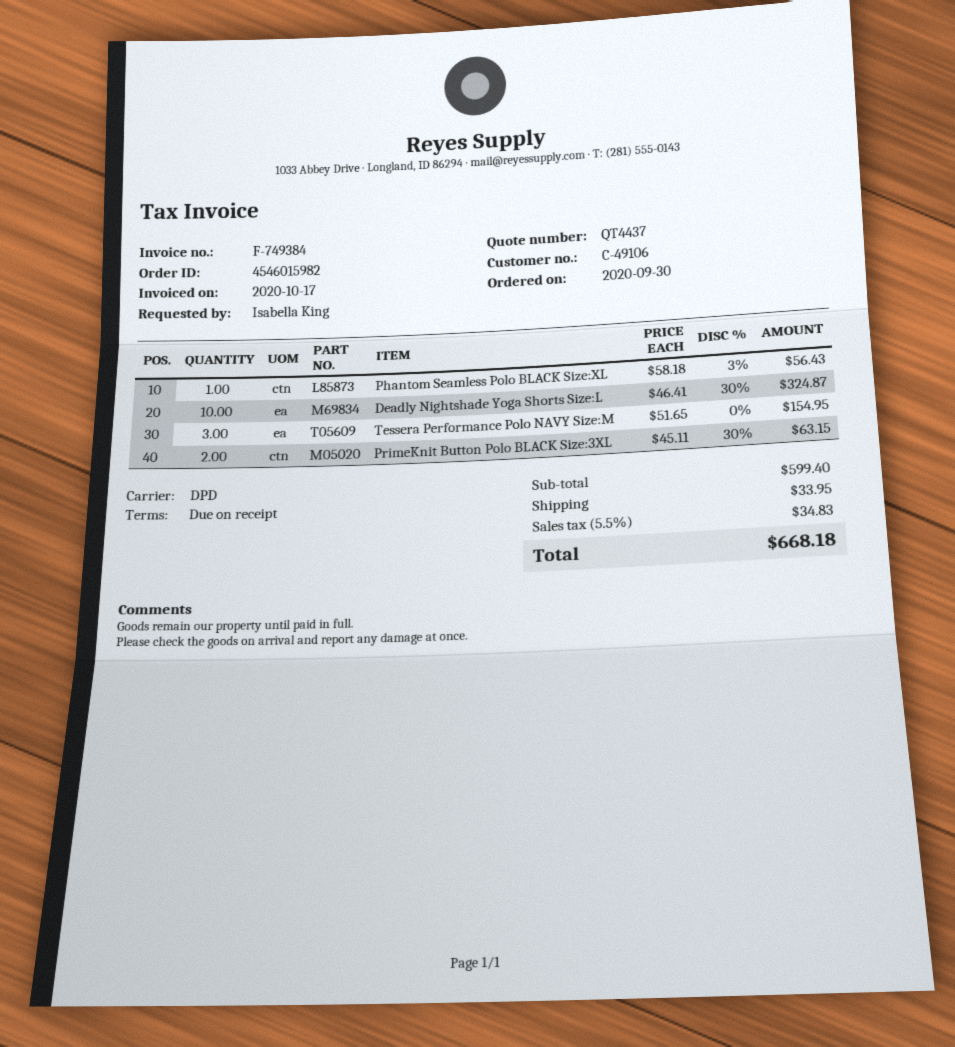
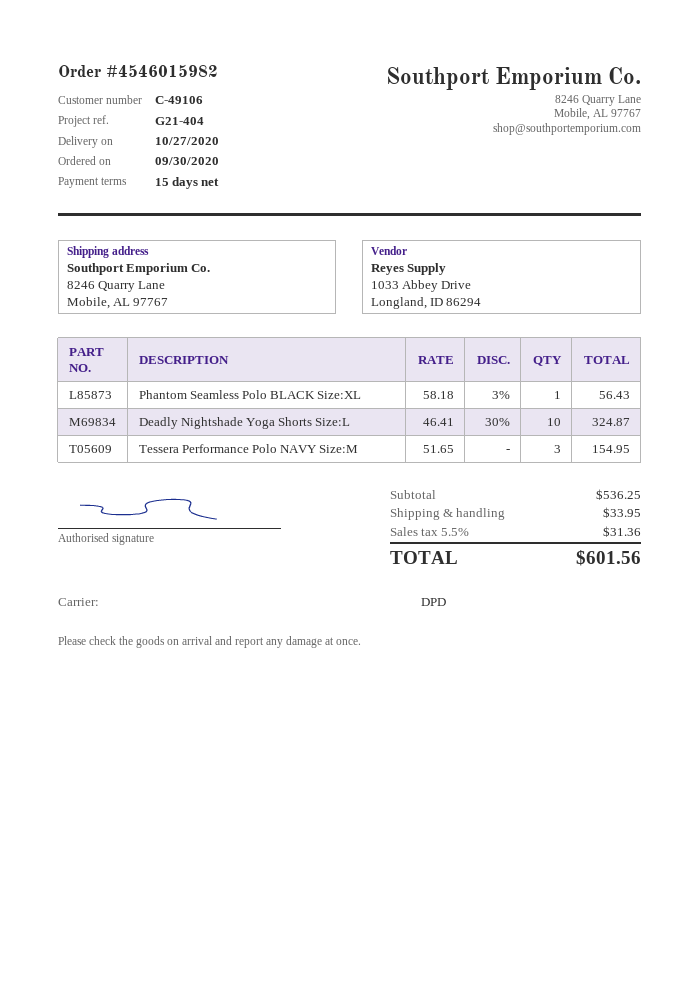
payment terms: on receipt -> 15 days
PrimeKnit Button Polo BLACK Size:3XL: 2 x 45.11 - 30% = 63.15 -> none
subtotal: 599.40 -> 536.25
tax: 5.5% = 34.83 -> 5.5% = 31.36
total: 668.18 -> 601.56

